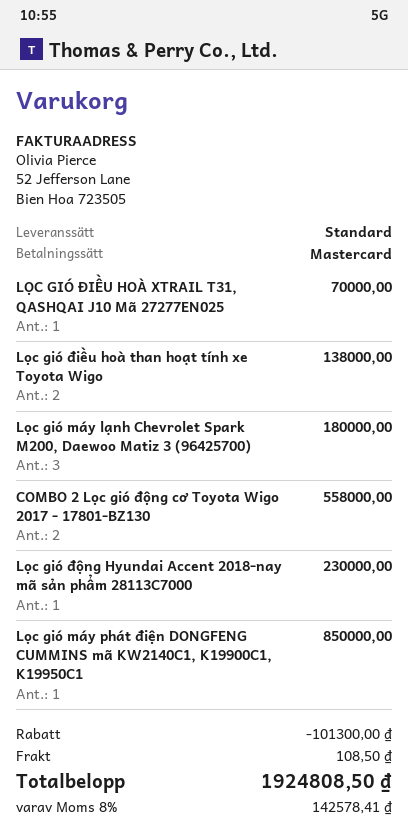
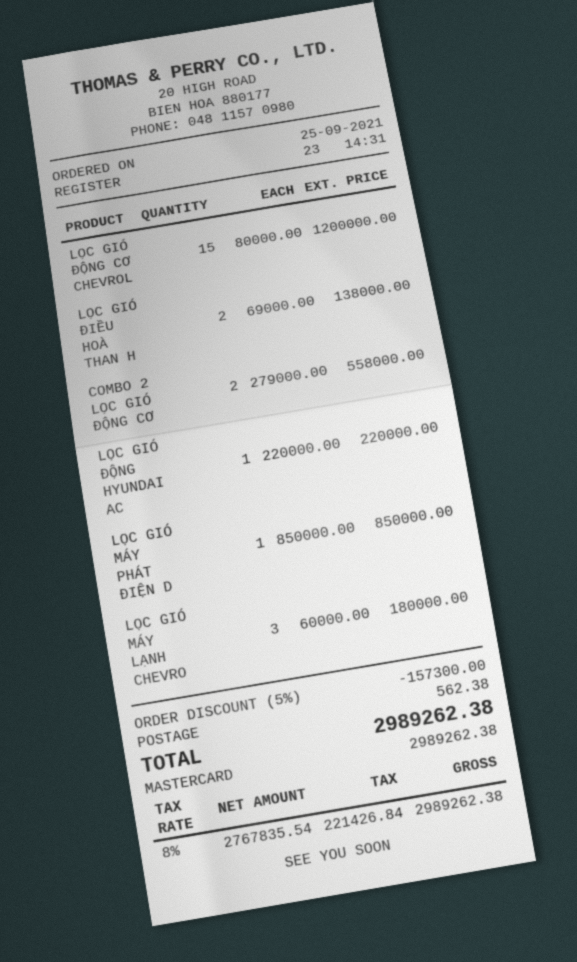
LỌC GIÓ ĐIỀU HOÀ XTRAIL T31, QASHQAI J10 Mã 27277EN025: 1 for 70000.00 -> none
Lọc gió động Hyundai Accent 2018-nay mã sản phẩm 28113C7000: 1 for 230000.00 -> 1 for 220000.00
LỌC GIÓ ĐỘNG CƠ CHEVROL: none -> 15 for 1200000.00
discount: 101300.00 -> 157300.00
shipping: 108.50 -> 562.38
tax: 8% = 142578.41 -> 8% = 221426.84
total: 1924808.50 -> 2989262.38

